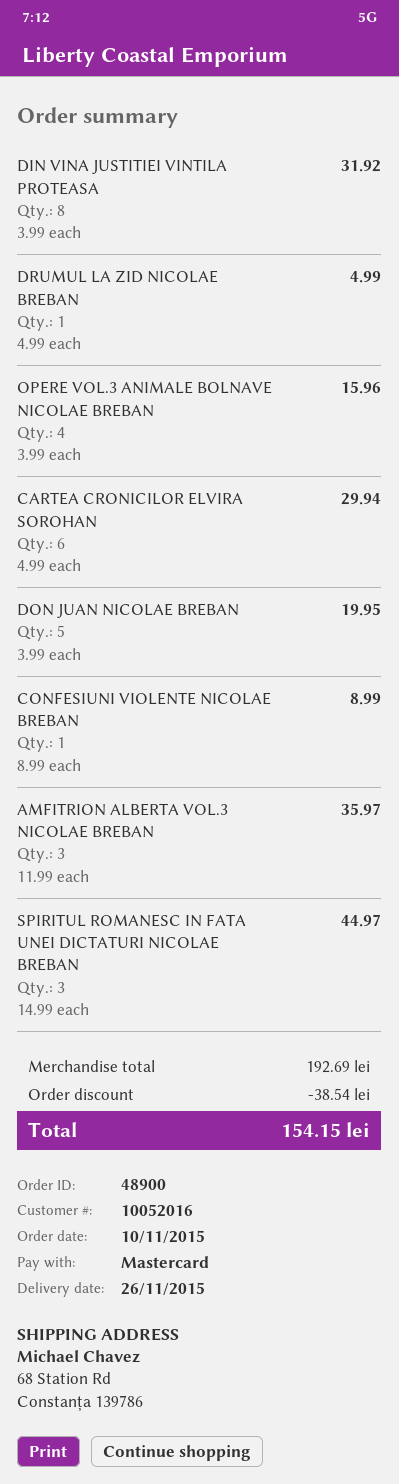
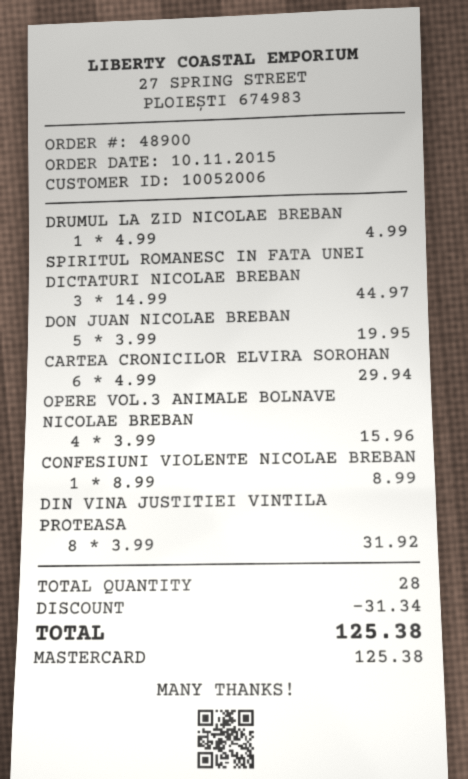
customer number: 10052016 -> 10052006
AMFITRION ALBERTA VOL.3 NICOLAE BREBAN: 3 x 11.99 = 35.97 -> none
discount: 38.54 -> 31.34
total: 154.15 -> 125.38

